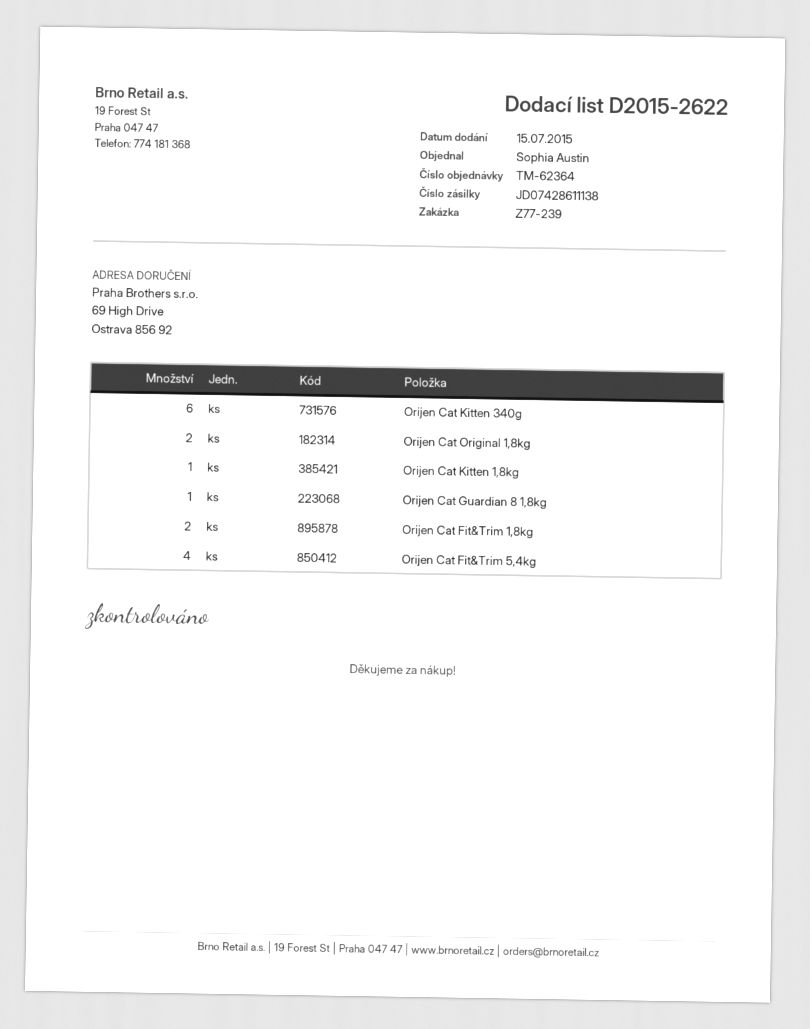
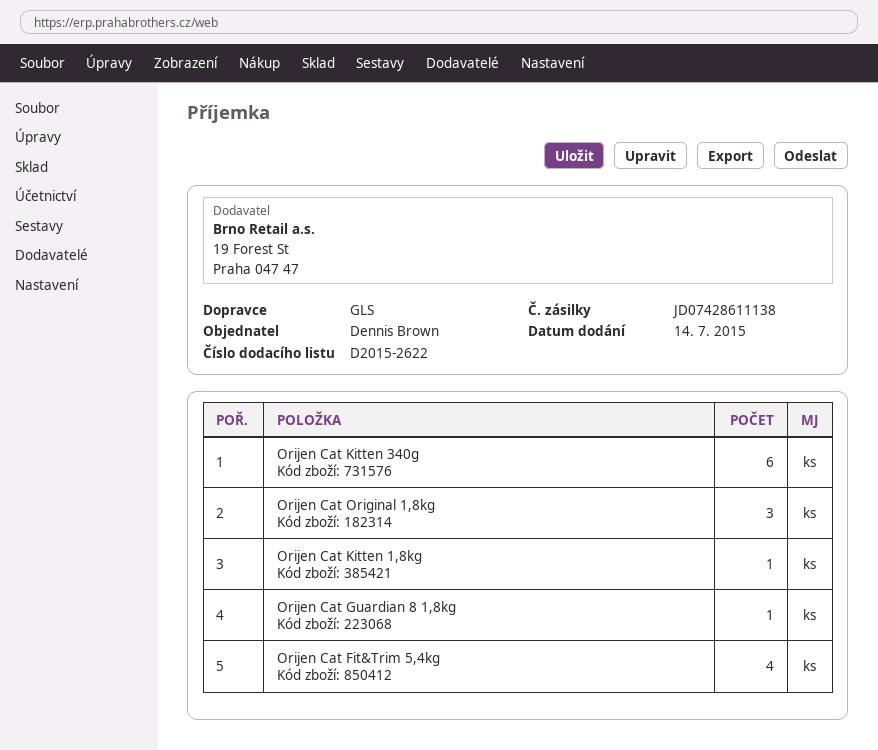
delivery date: 2015-07-15 -> 2015-07-14
ordered by: Sophia Austin -> Dennis Brown
Orijen Cat Original 1,8kg: 2 -> 3
Orijen Cat Fit&Trim 1,8kg: 2 -> none

